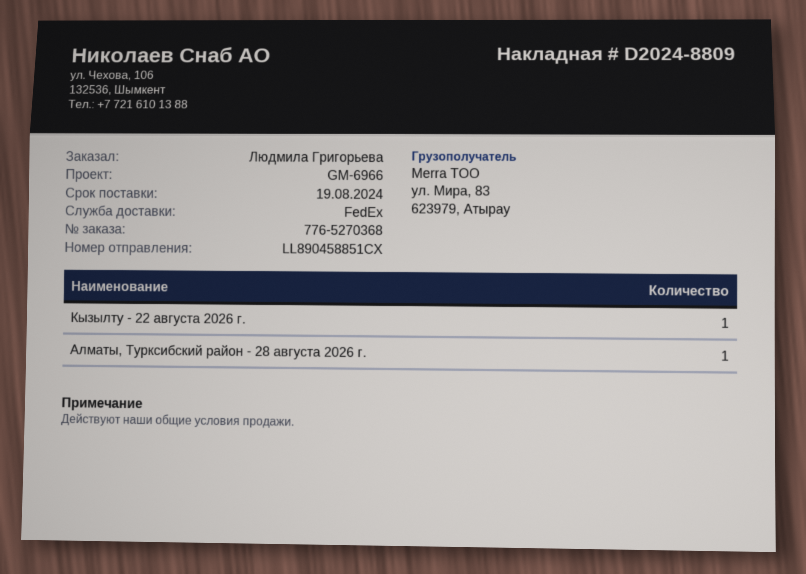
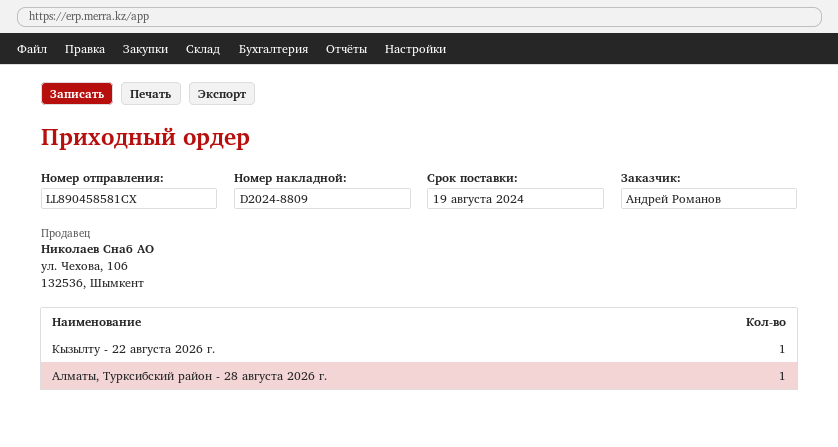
ordered by: Людмила Григорьева -> Андрей Романов
tracking number: LL890458851CX -> LL890458581CX

